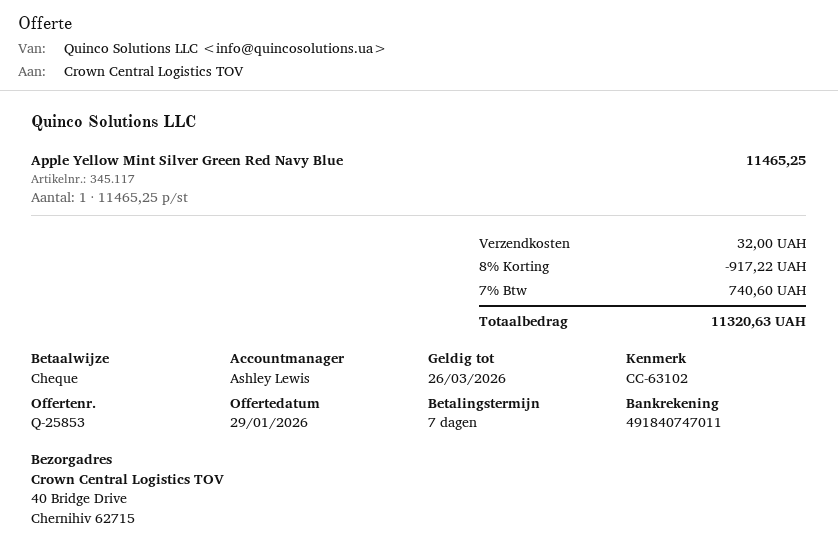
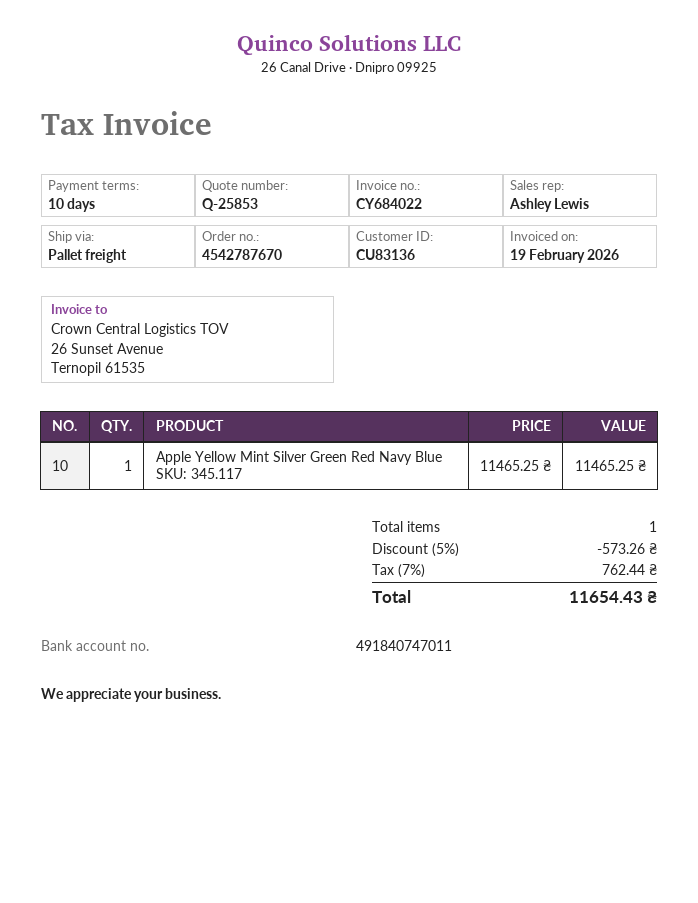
payment terms: 7 days -> 10 days
discount: 8% = 917.22 -> 5% = 573.26
shipping: 32.00 -> none
tax: 7% = 740.60 -> 7% = 762.44
total: 11320.63 -> 11654.43

